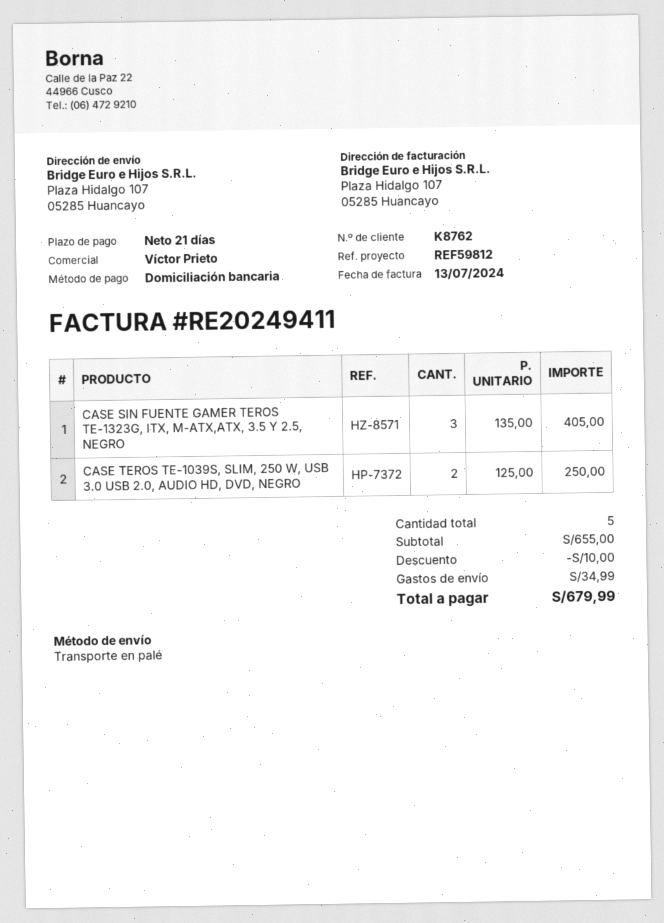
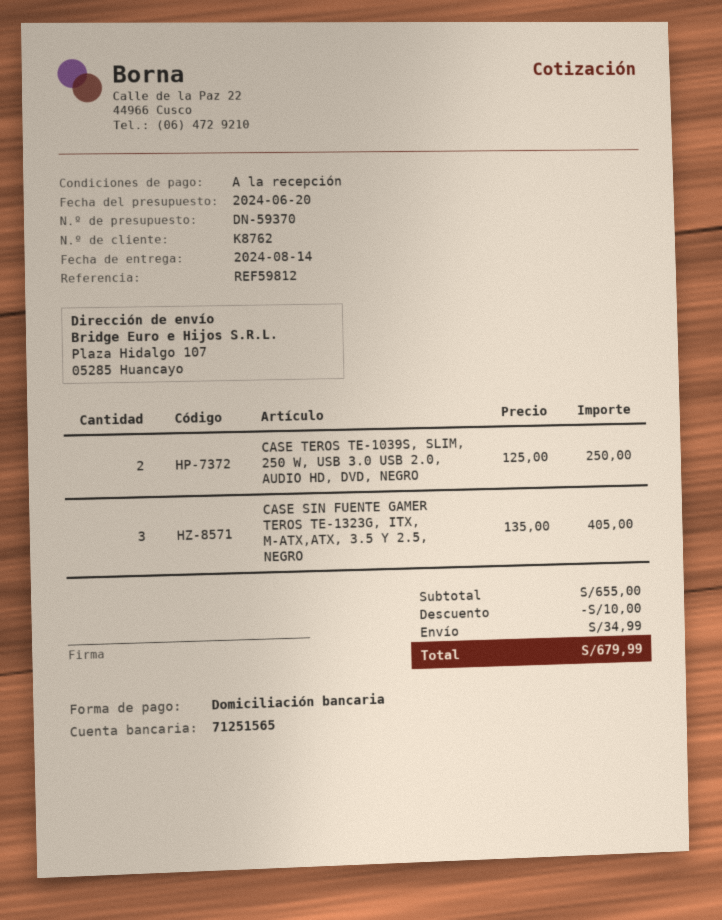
payment terms: 21 days -> on receipt

